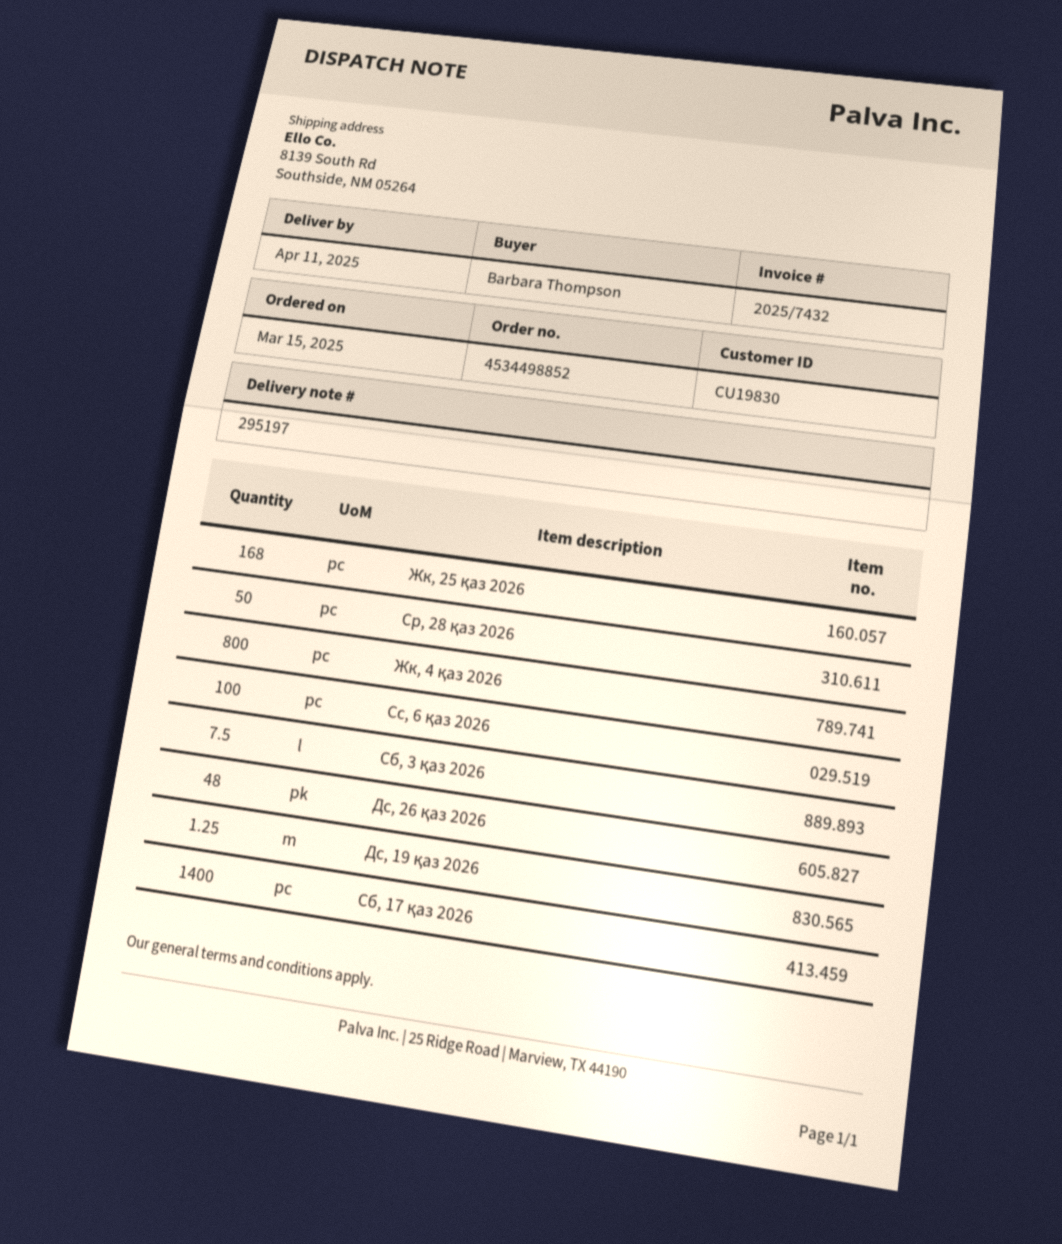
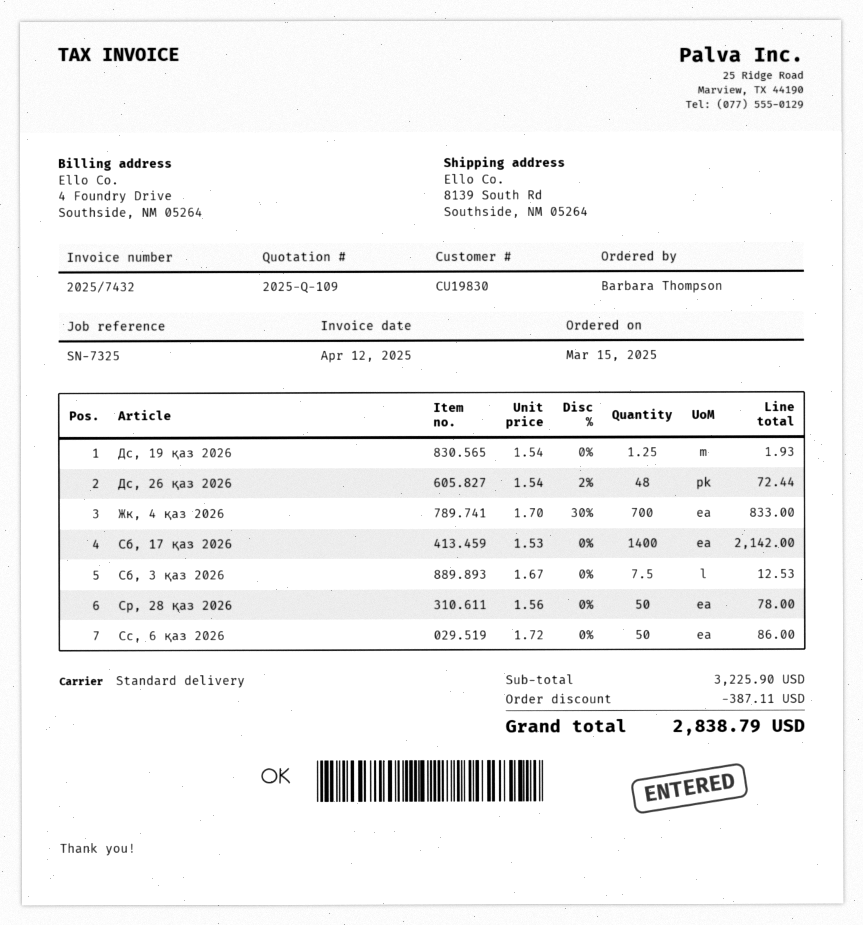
Жк, 25 қаз 2026: 168 -> none
Жк, 4 қаз 2026: 800 -> 700
Сс, 6 қаз 2026: 100 -> 50

